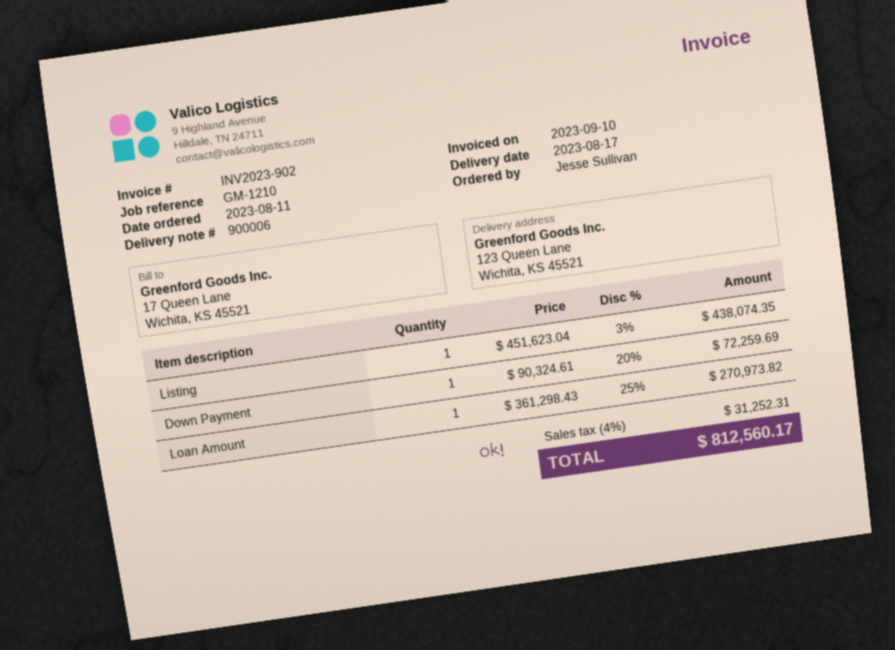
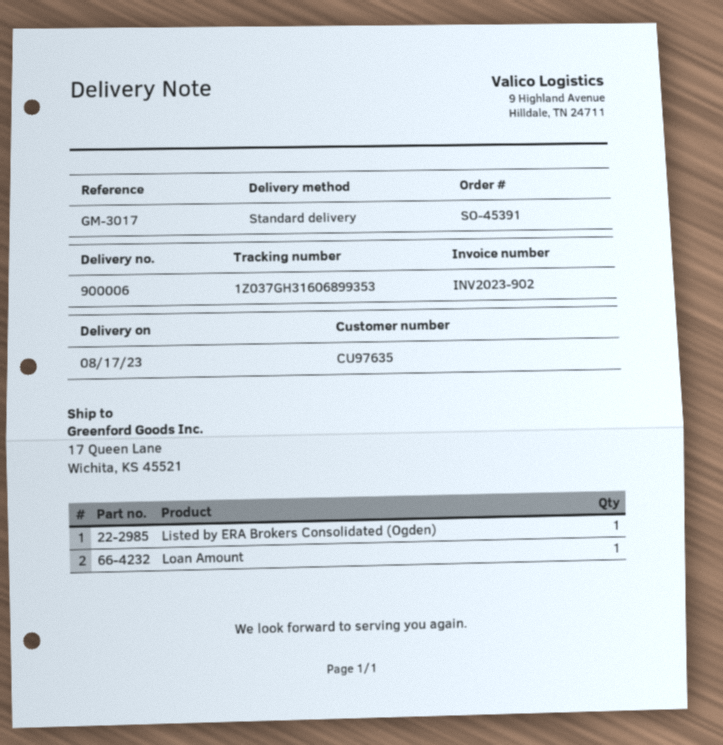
reference: GM-1210 -> GM-3017
ship to: 123 Queen Lane, Wichita, KS 45521 -> 17 Queen Lane, Wichita, KS 45521
Listing: 1 -> none
Down Payment: 1 -> none
Listed by ERA Brokers Consolidated (Ogden): none -> 1

